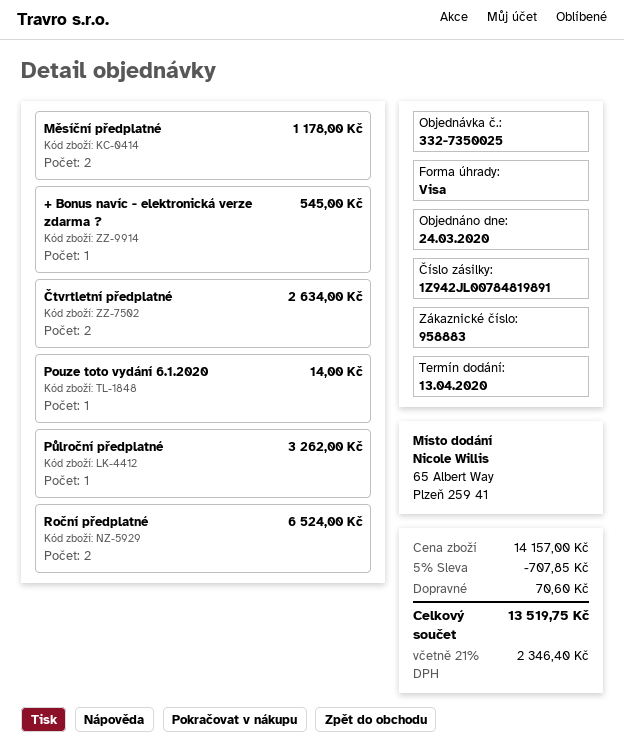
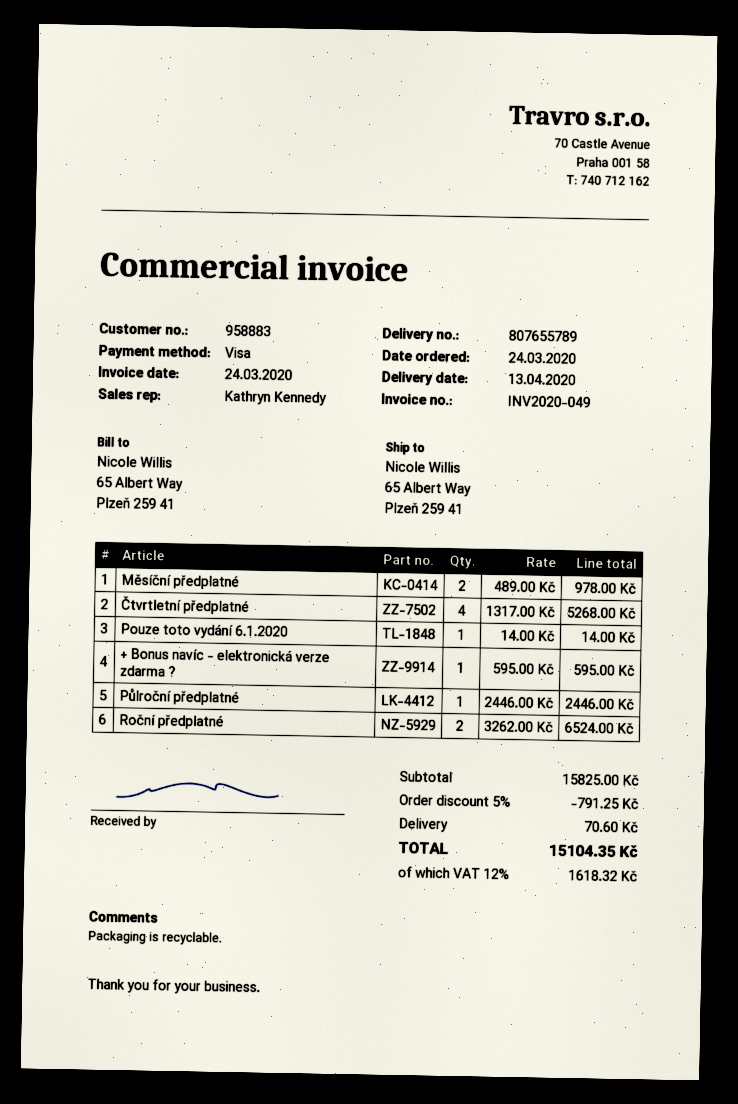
Měsíční předplatné: 2 for 1178.00 -> 2 for 978.00
+ Bonus navíc - elektronická verze zdarma ?: 1 for 545.00 -> 1 for 595.00
Čtvrtletní předplatné: 2 for 2634.00 -> 4 for 5268.00
Půlroční předplatné: 1 for 3262.00 -> 1 for 2446.00
subtotal: 14157.00 -> 15825.00
discount: 5% = 707.85 -> 5% = 791.25
tax: 21% = 2346.40 -> 12% = 1618.32
total: 13519.75 -> 15104.35

